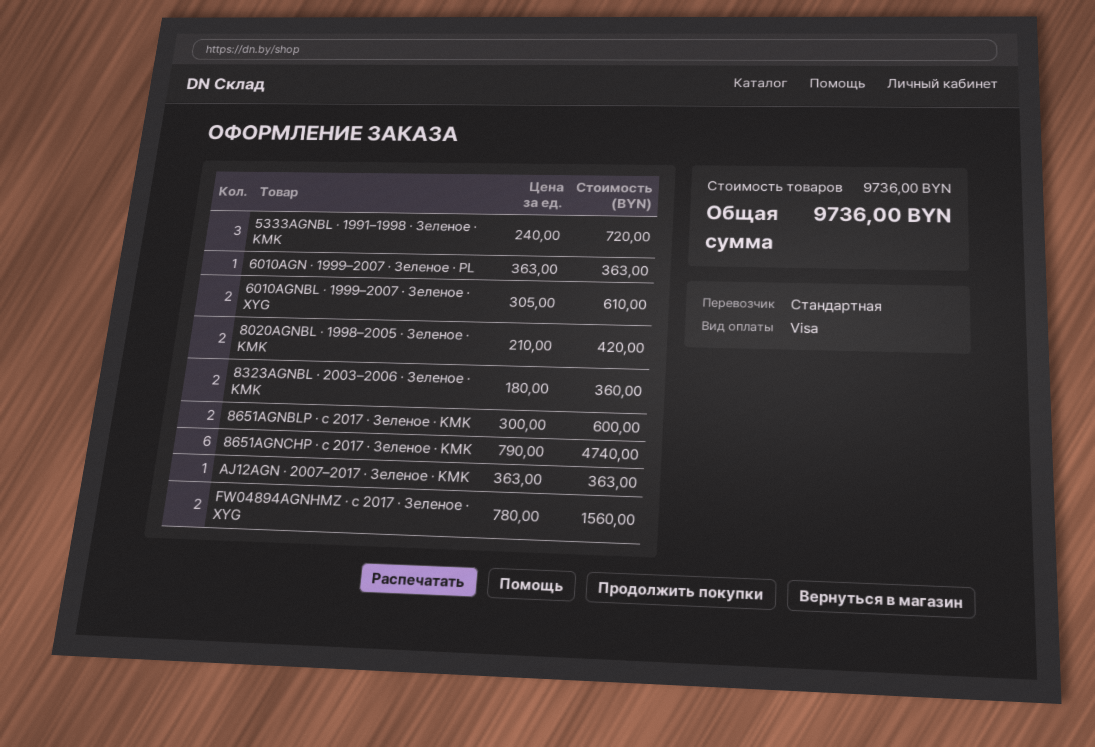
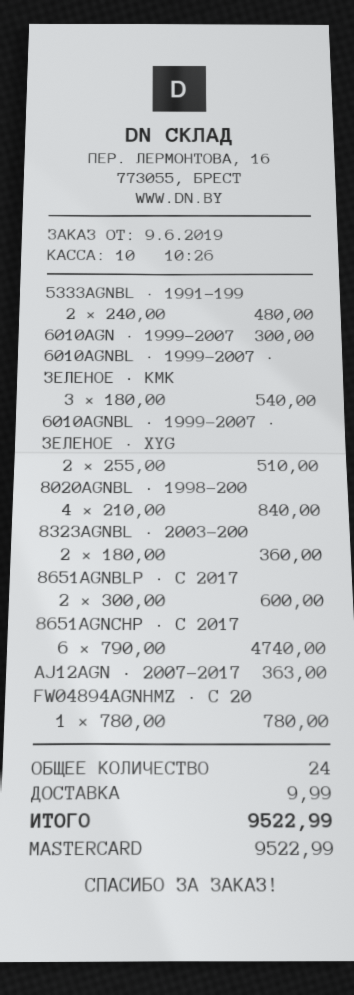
payment method: Visa -> Mastercard
5333AGNBL · 1991–1998 · Зеленое · KMK: 3 x 240.00 = 720.00 -> 2 x 240.00 = 480.00
6010AGN · 1999–2007 · Зеленое · PL: 1 x 363.00 = 363.00 -> 1 x 300.00 = 300.00
6010AGNBL · 1999–2007 · Зеленое · XYG: 2 x 305.00 = 610.00 -> 2 x 255.00 = 510.00
8020AGNBL · 1998–2005 · Зеленое · KMK: 2 x 210.00 = 420.00 -> 4 x 210.00 = 840.00
FW04894AGNHMZ · с 2017 · Зеленое · XYG: 2 x 780.00 = 1560.00 -> 1 x 780.00 = 780.00
6010AGNBL · 1999–2007 · ЗЕЛЕНОЕ · KMK: none -> 3 x 180.00 = 540.00
shipping: none -> 9.99
total: 9736.00 -> 9522.99

